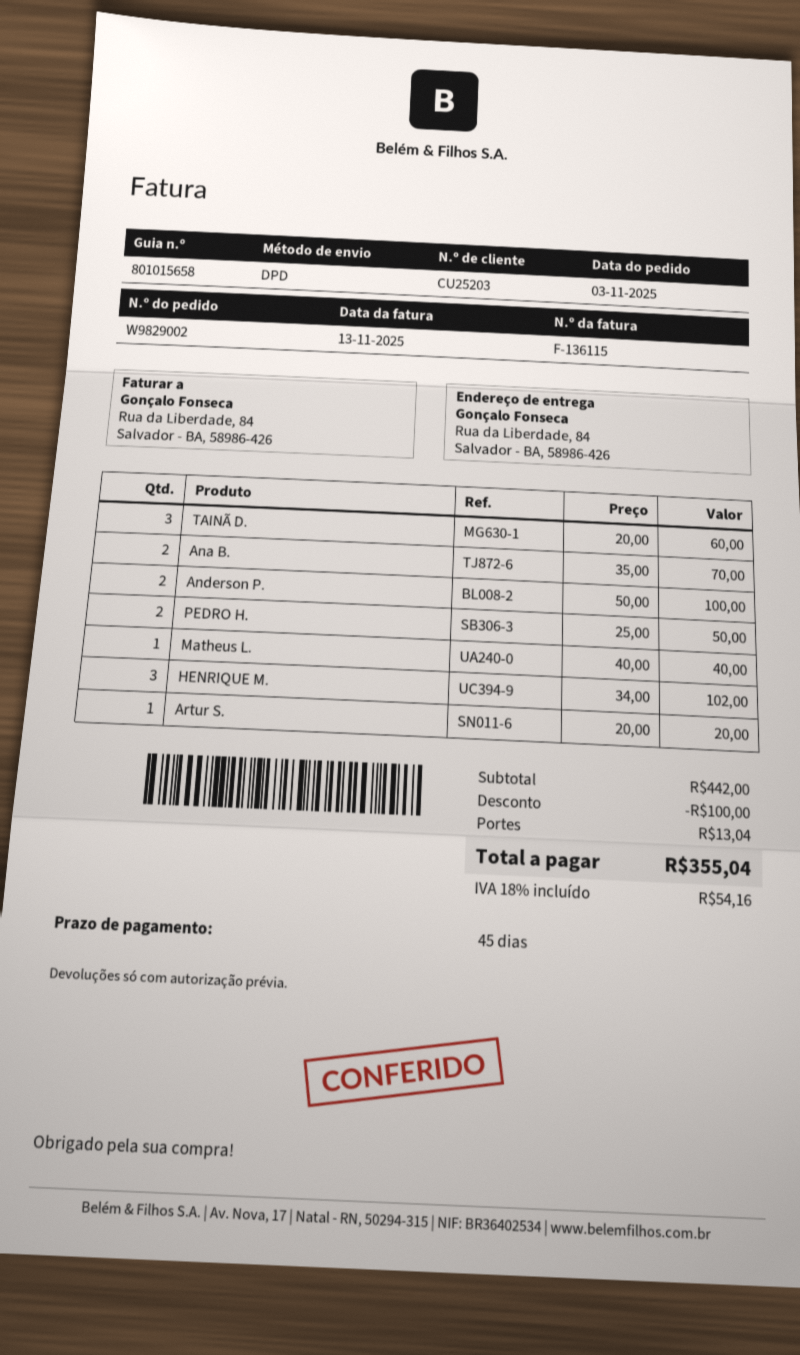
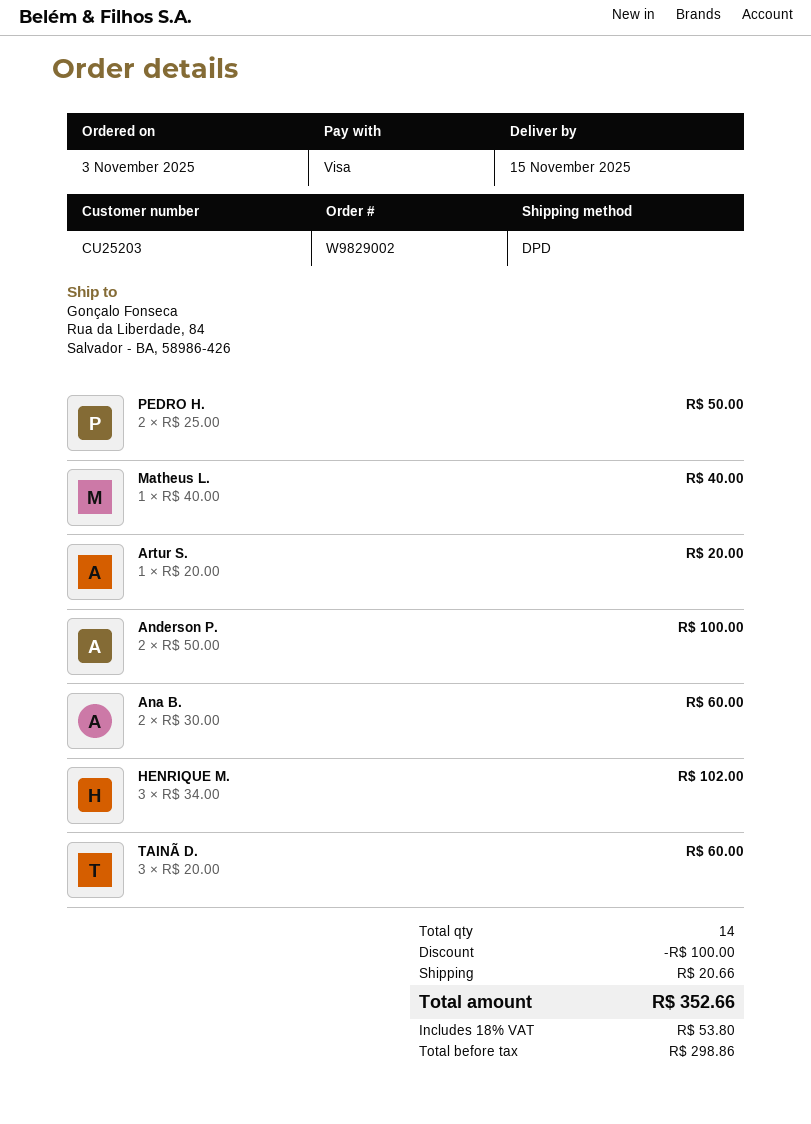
Ana B.: 2 x 35.00 = 70.00 -> 2 x 30.00 = 60.00
shipping: 13.04 -> 20.66
tax: 18% = 54.16 -> 18% = 53.80
total: 355.04 -> 352.66

